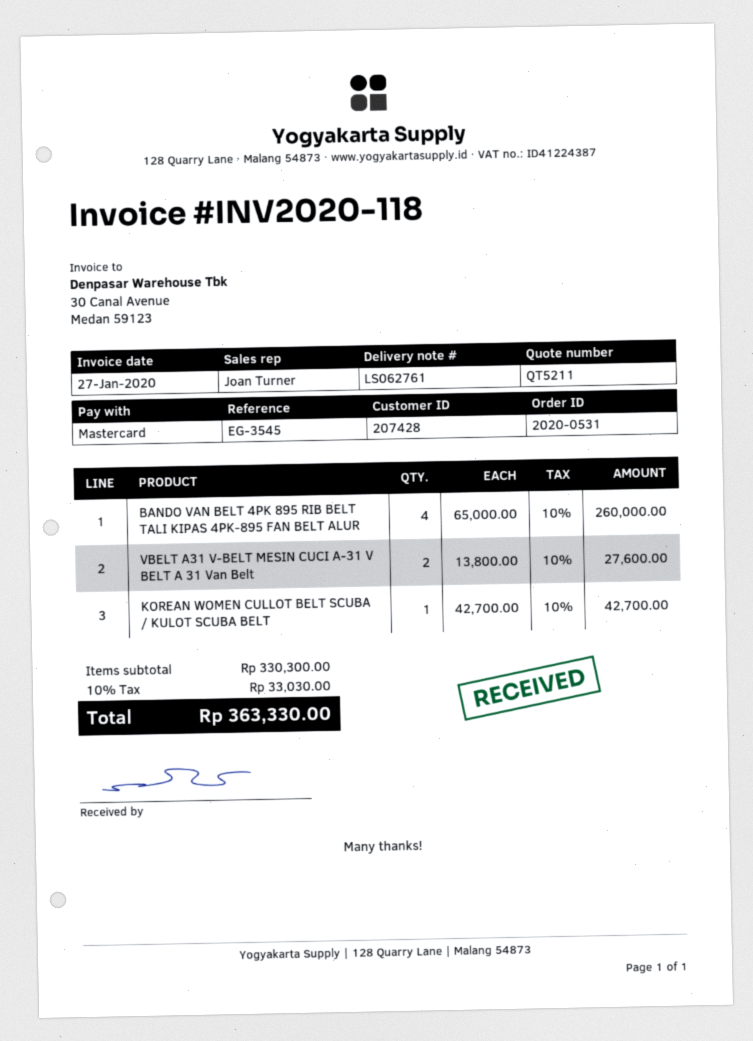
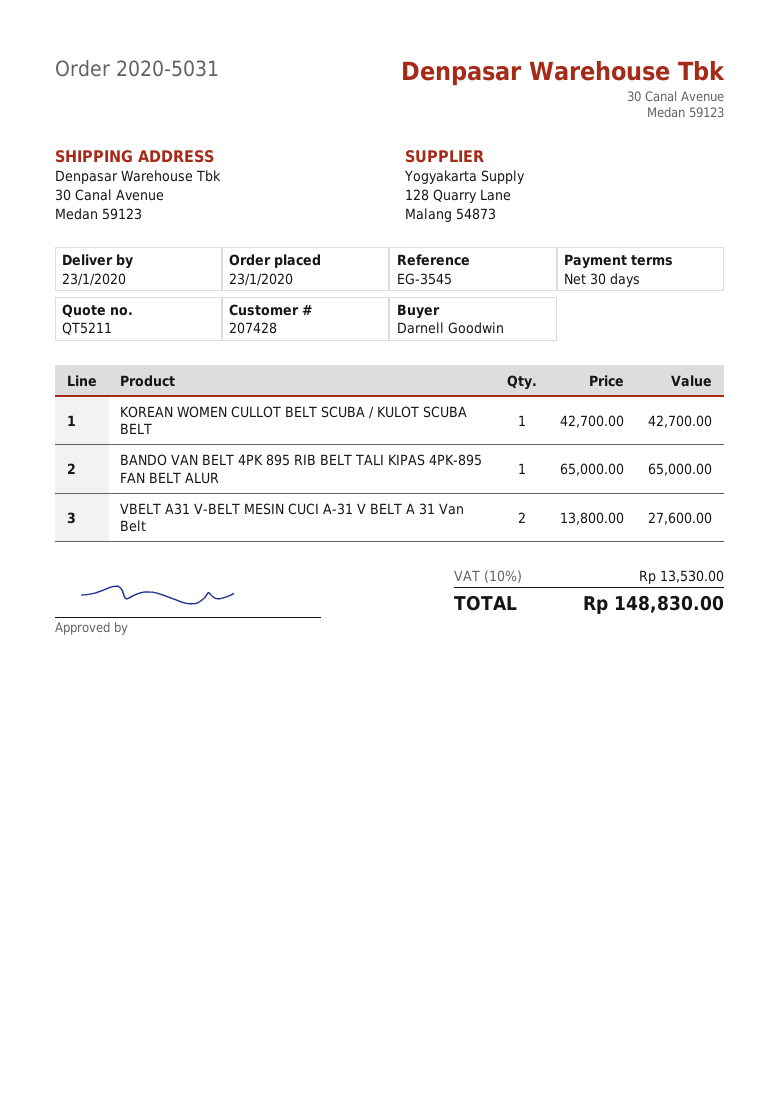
order number: 2020-0531 -> 2020-5031
BANDO VAN BELT 4PK 895 RIB BELT TALI KIPAS 4PK-895 FAN BELT ALUR: 4 x 65000.00 = 260000.00 -> 1 x 65000.00 = 65000.00
tax: 10% = 33030.00 -> 10% = 13530.00
total: 363330.00 -> 148830.00

